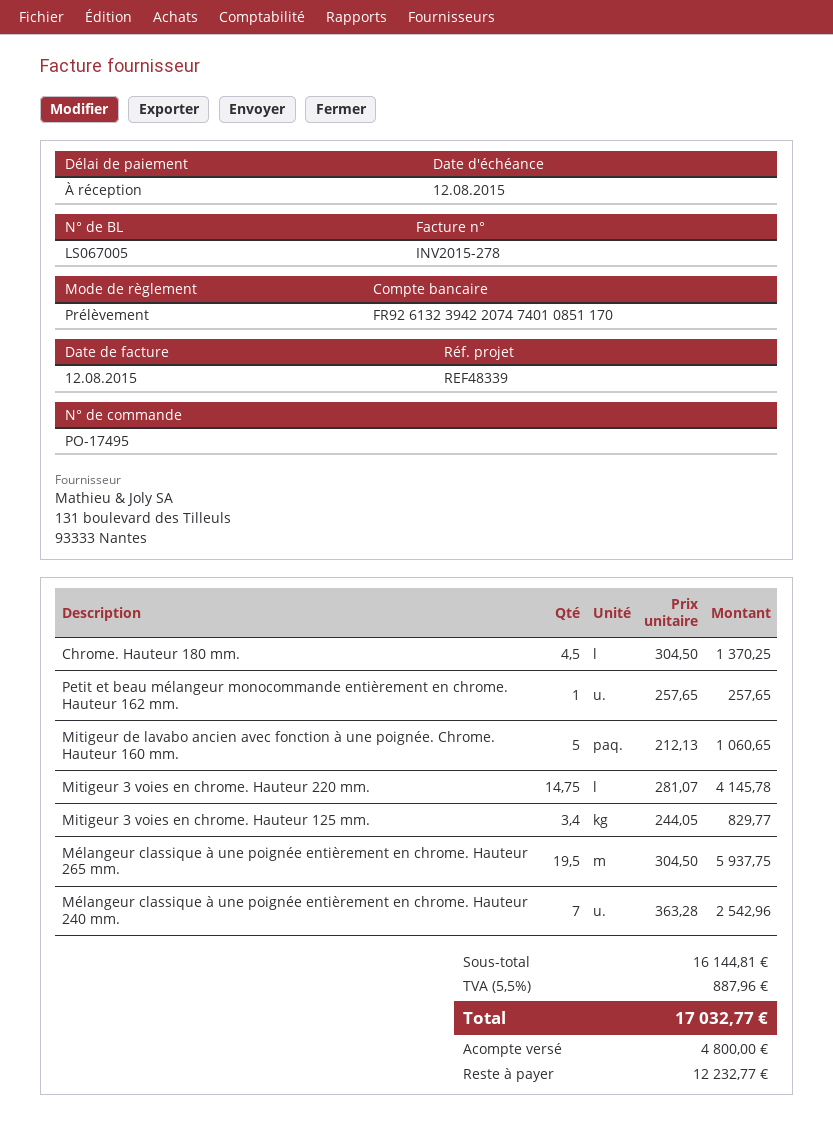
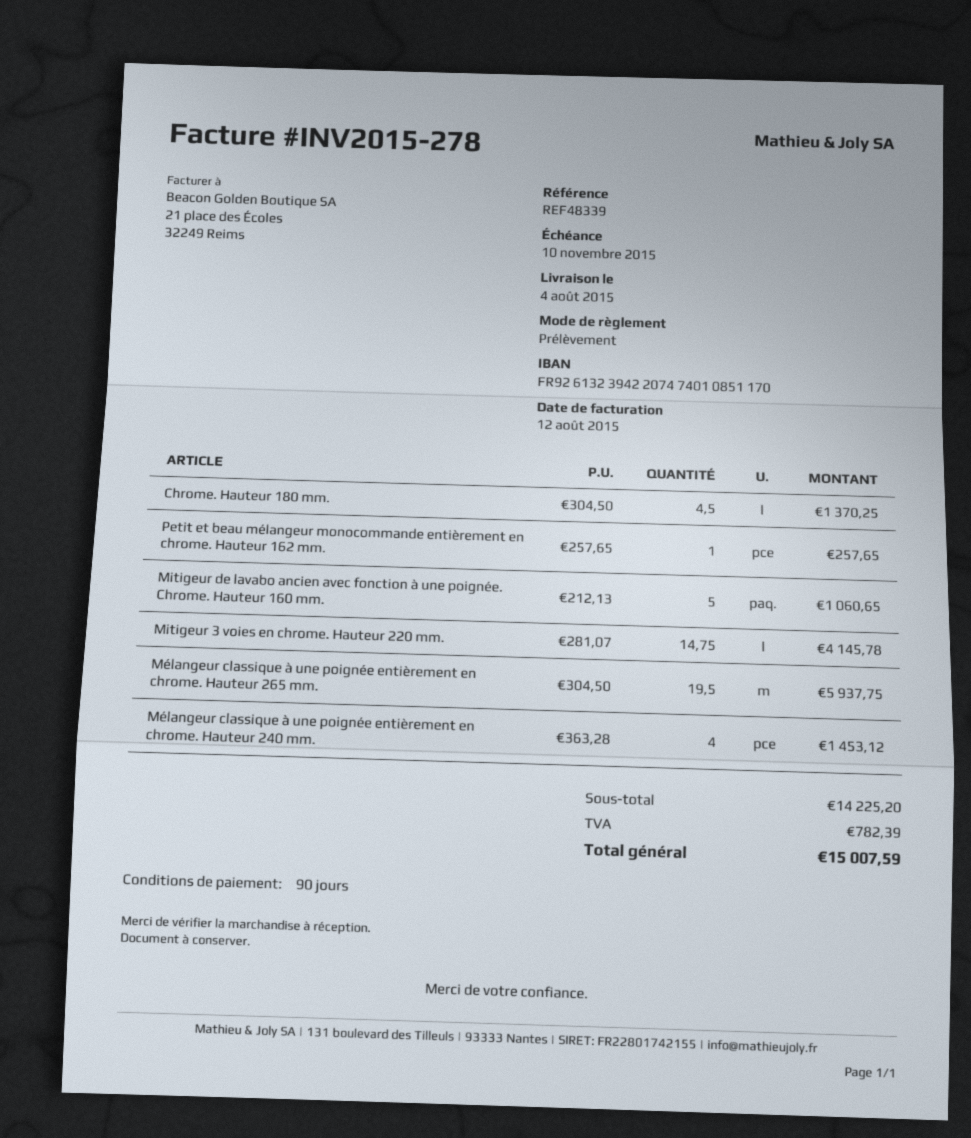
payment terms: on receipt -> 90 days
due date: 2015-08-12 -> 2015-11-10
Mitigeur 3 voies en chrome. Hauteur 125 mm.: 3.4 x 244.05 = 829.77 -> none
Mélangeur classique à une poignée entièrement en chrome. Hauteur 240 mm.: 7 x 363.28 = 2542.96 -> 4 x 363.28 = 1453.12
subtotal: 16144.81 -> 14225.20
tax: 887.96 -> 782.39
total: 17032.77 -> 15007.59

